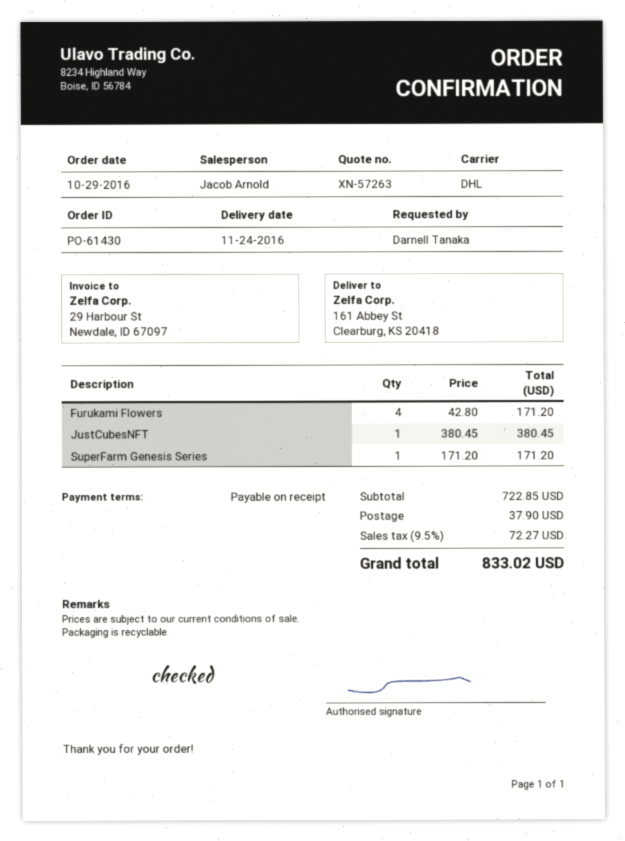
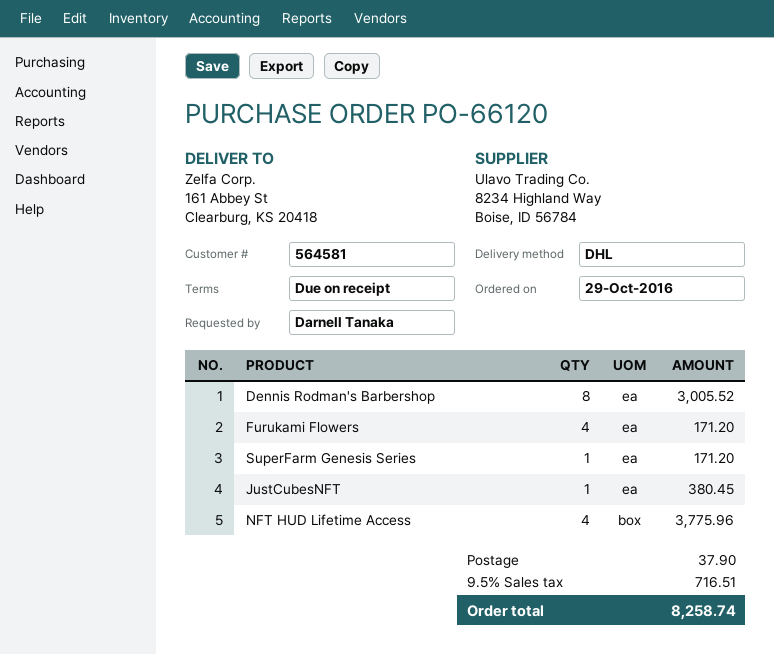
order number: PO-61430 -> PO-66120
Dennis Rodman's Barbershop: none -> 8 for 3005.52
NFT HUD Lifetime Access: none -> 4 for 3775.96
tax: 9.5% = 72.27 -> 9.5% = 716.51
total: 833.02 -> 8258.74

